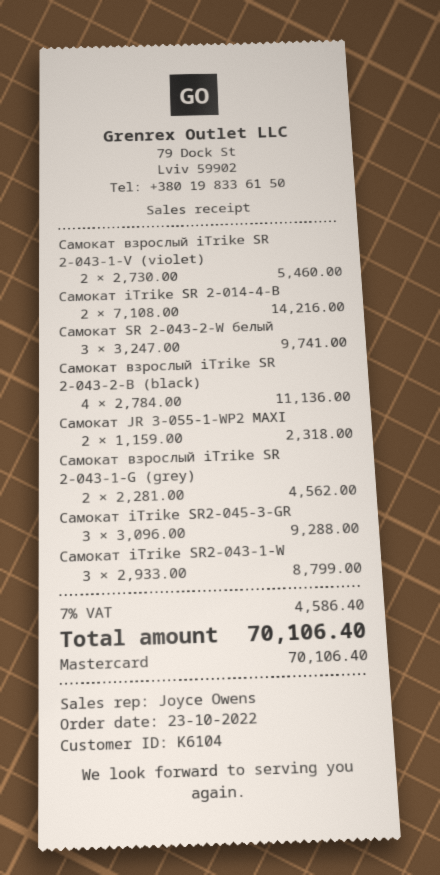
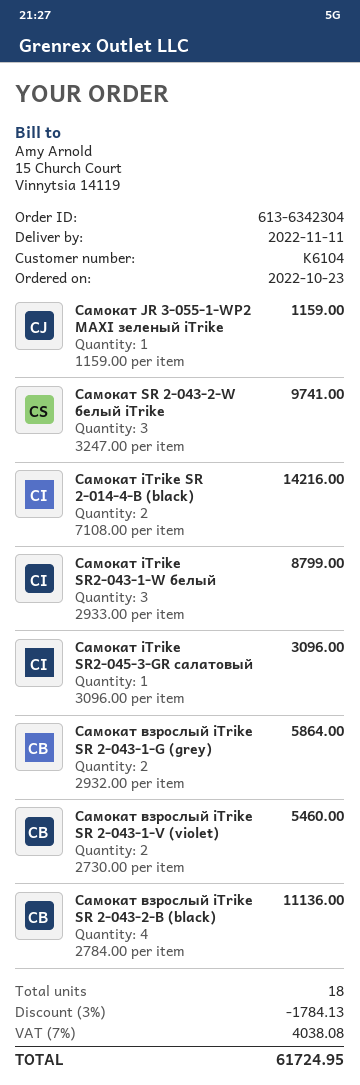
Самокат JR 3-055-1-WP2 MAXI: 2 x 1159.00 = 2318.00 -> 1 x 1159.00 = 1159.00
Самокат взрослый iTrike SR 2-043-1-G (grey): 2 x 2281.00 = 4562.00 -> 2 x 2932.00 = 5864.00
Самокат iTrike SR2-045-3-GR: 3 x 3096.00 = 9288.00 -> 1 x 3096.00 = 3096.00
discount: none -> 3% = 1784.13
tax: 7% = 4586.40 -> 7% = 4038.08
total: 70106.40 -> 61724.95

